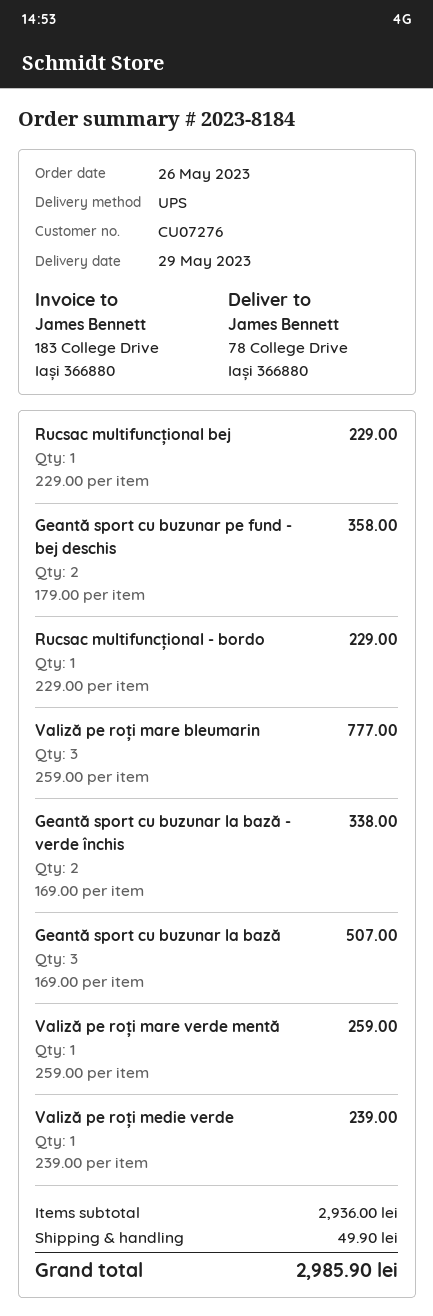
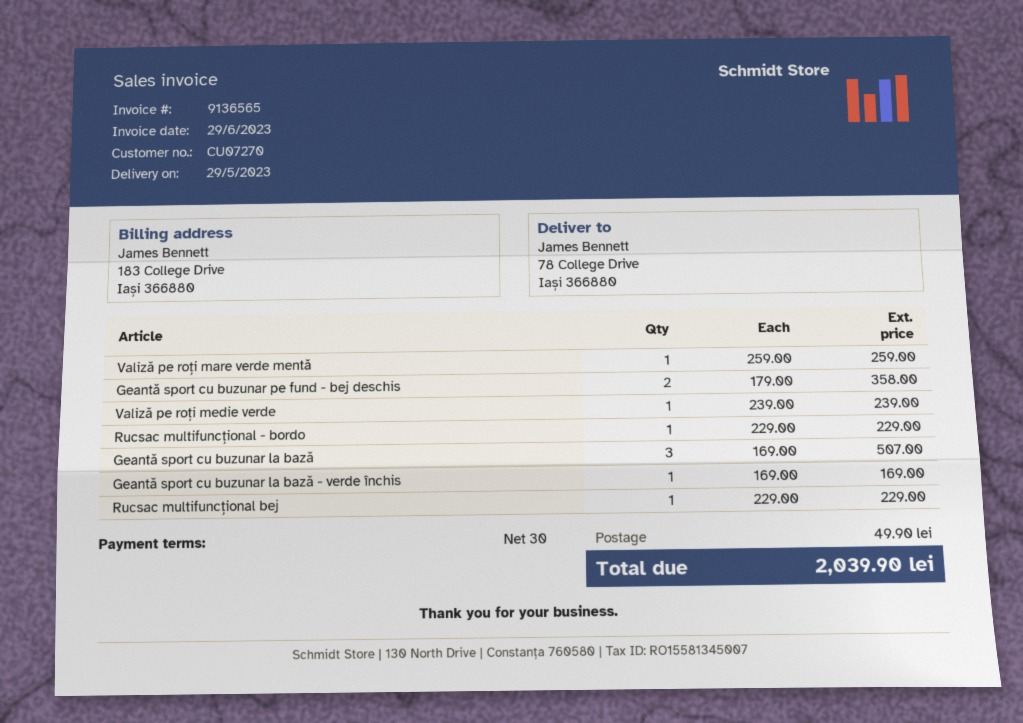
customer number: CU07276 -> CU07270
Valiză pe roți mare bleumarin: 3 x 259.00 = 777.00 -> none
Geantă sport cu buzunar la bază - verde închis: 2 x 169.00 = 338.00 -> 1 x 169.00 = 169.00
total: 2985.90 -> 2039.90

